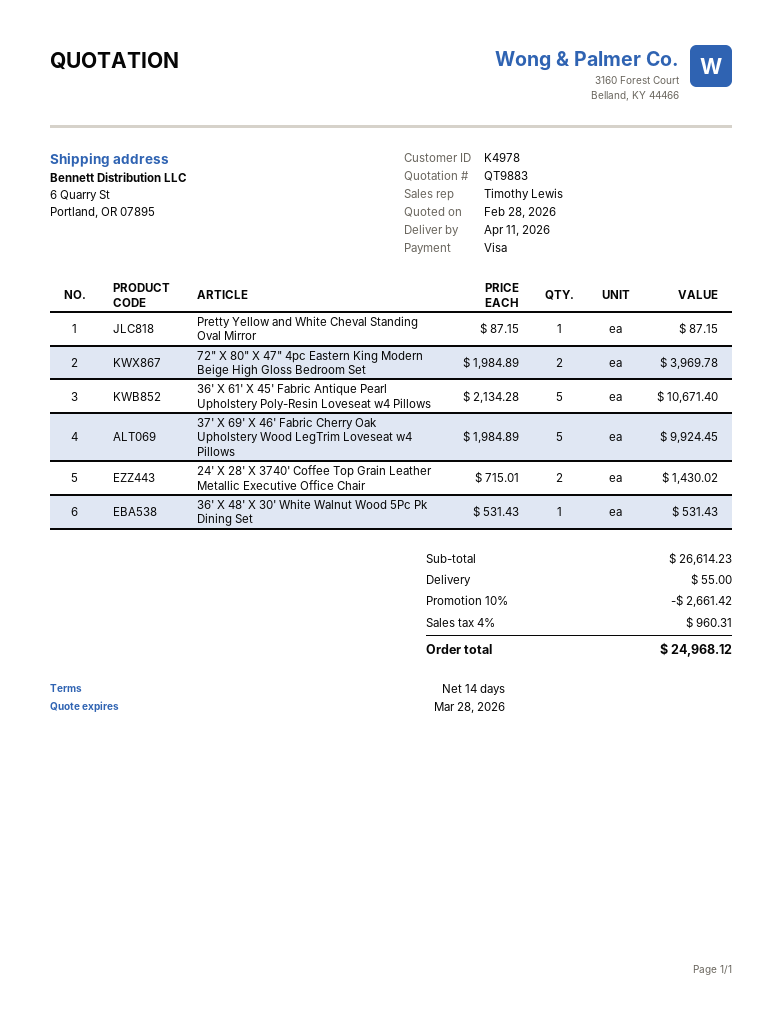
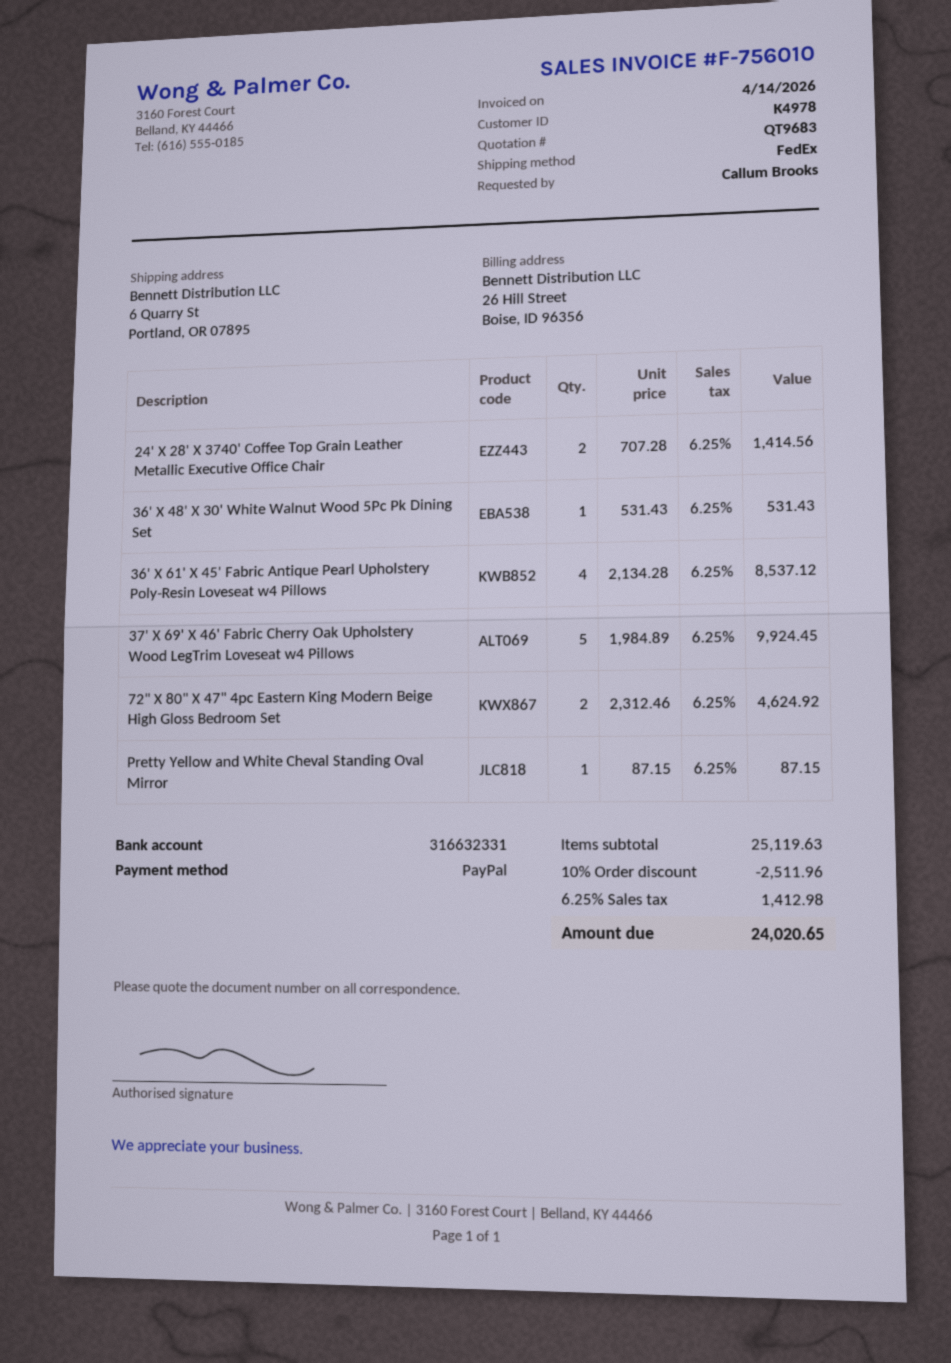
quote number: QT9883 -> QT9683
payment method: Visa -> PayPal
72" X 80" X 47" 4pc Eastern King Modern Beige High Gloss Bedroom Set: 2 x 1984.89 = 3969.78 -> 2 x 2312.46 = 4624.92
36' X 61' X 45' Fabric Antique Pearl Upholstery Poly-Resin Loveseat w4 Pillows: 5 x 2134.28 = 10671.40 -> 4 x 2134.28 = 8537.12
24' X 28' X 3740' Coffee Top Grain Leather Metallic Executive Office Chair: 2 x 715.01 = 1430.02 -> 2 x 707.28 = 1414.56
subtotal: 26614.23 -> 25119.63
discount: 10% = 2661.42 -> 10% = 2511.96
shipping: 55.00 -> none
tax: 4% = 960.31 -> 6.25% = 1412.98
total: 24968.12 -> 24020.65

